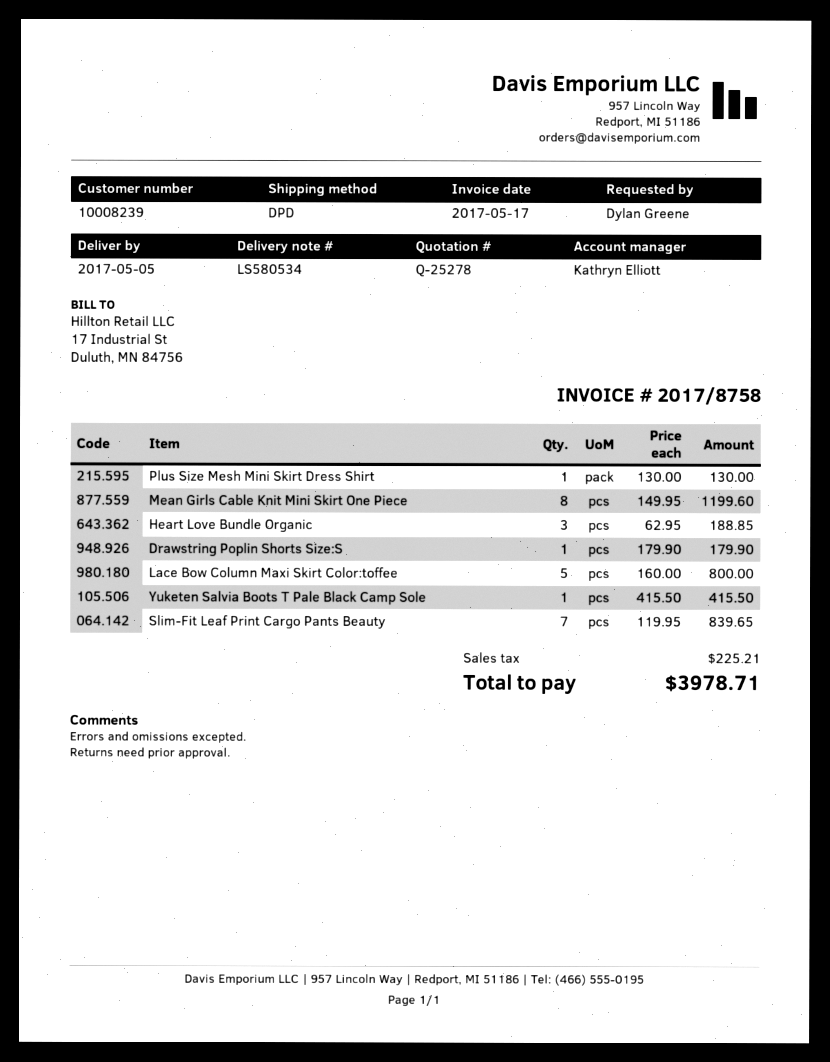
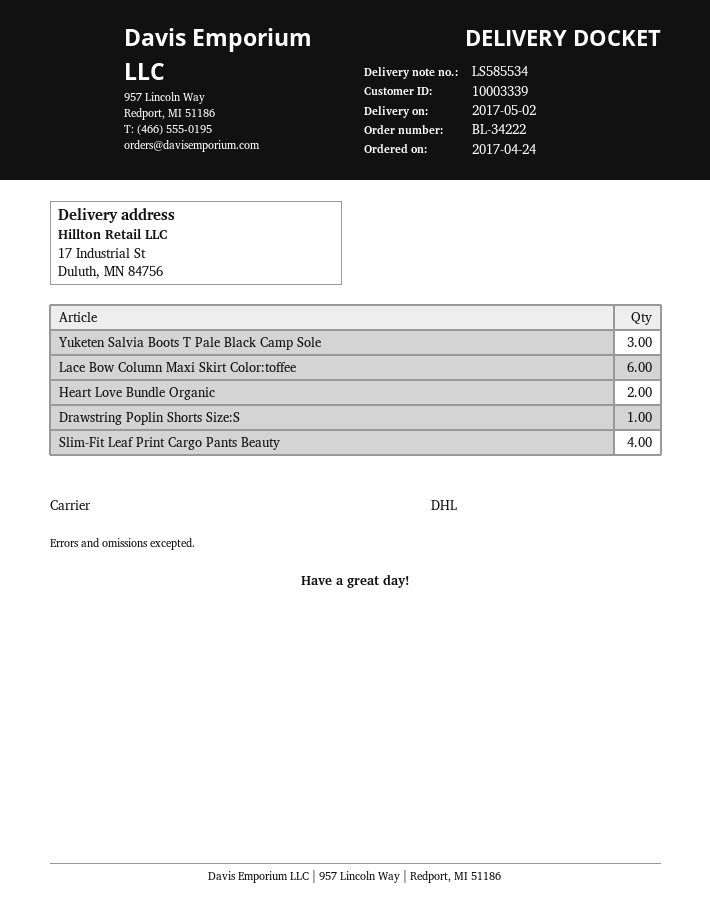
delivery note number: LS580534 -> LS585534
delivery date: 2017-05-05 -> 2017-05-02
customer number: 10008239 -> 10003339
shipping method: DPD -> DHL
Plus Size Mesh Mini Skirt Dress Shirt: 1 -> none
Mean Girls Cable Knit Mini Skirt One Piece: 8 -> none
Heart Love Bundle Organic: 3 -> 2
Lace Bow Column Maxi Skirt Color:toffee: 5 -> 6
Yuketen Salvia Boots T Pale Black Camp Sole: 1 -> 3
Slim-Fit Leaf Print Cargo Pants Beauty: 7 -> 4

